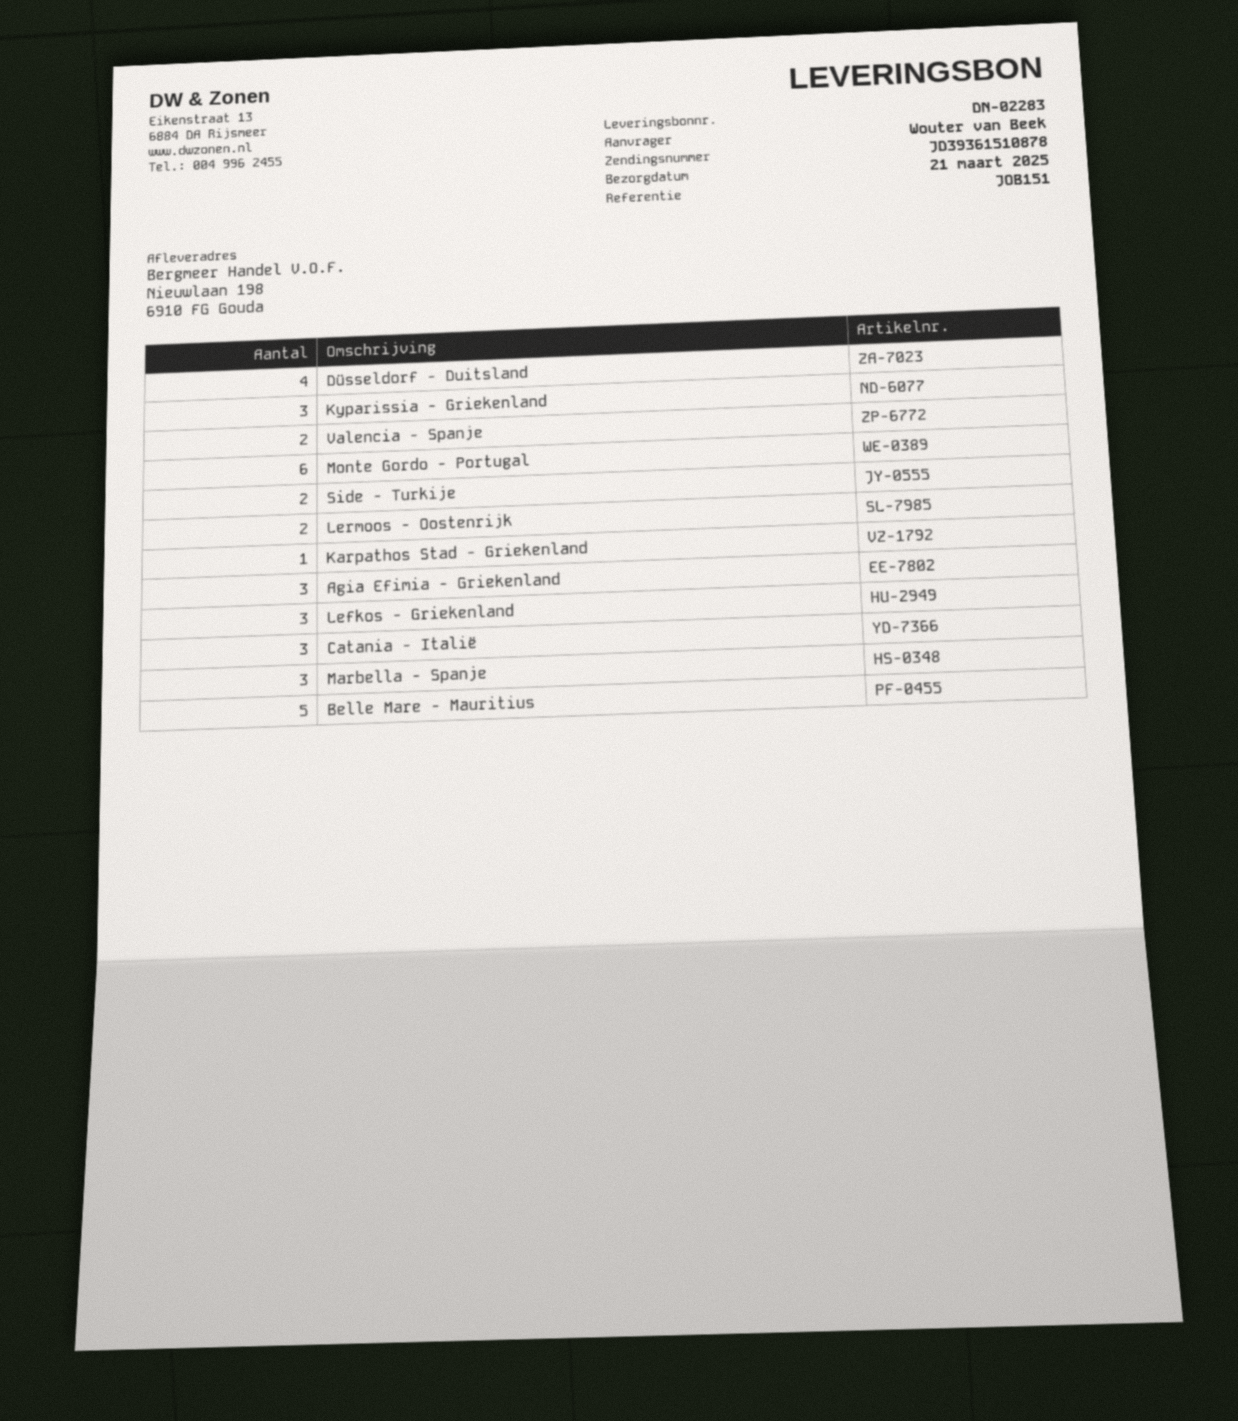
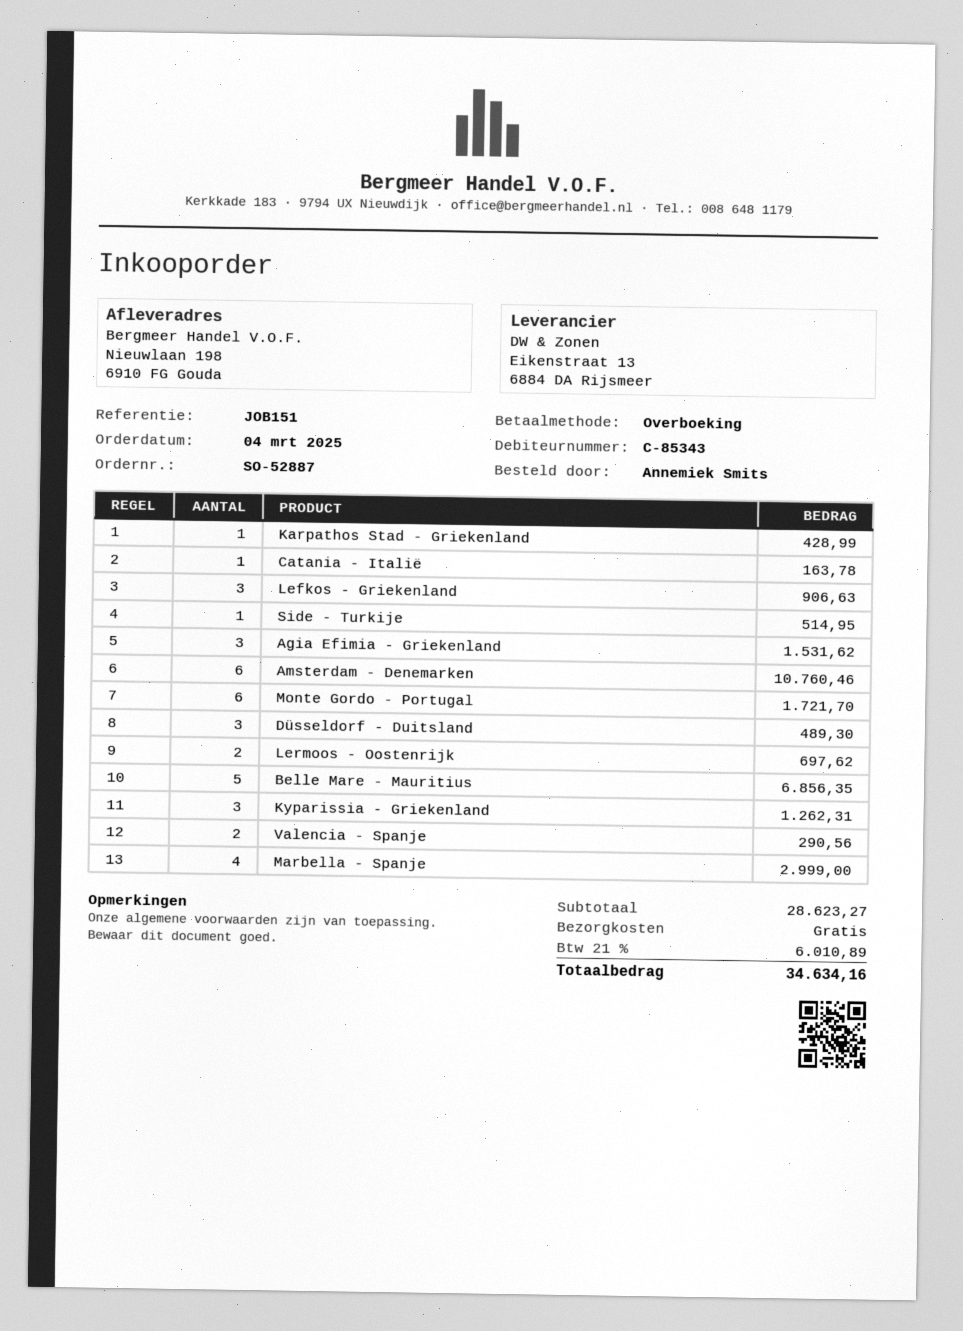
ordered by: Wouter van Beek -> Annemiek Smits
Düsseldorf - Duitsland: 4 -> 3
Side - Turkije: 2 -> 1
Catania - Italië: 3 -> 1
Marbella - Spanje: 3 -> 4
Amsterdam - Denemarken: none -> 6

